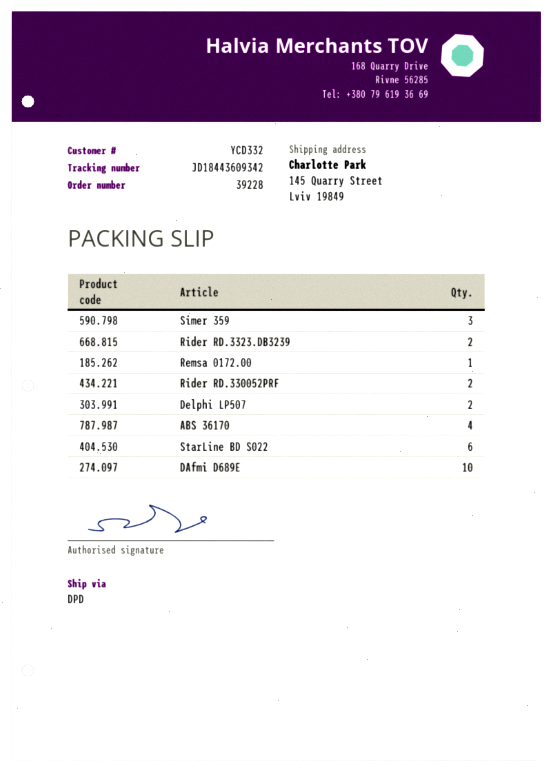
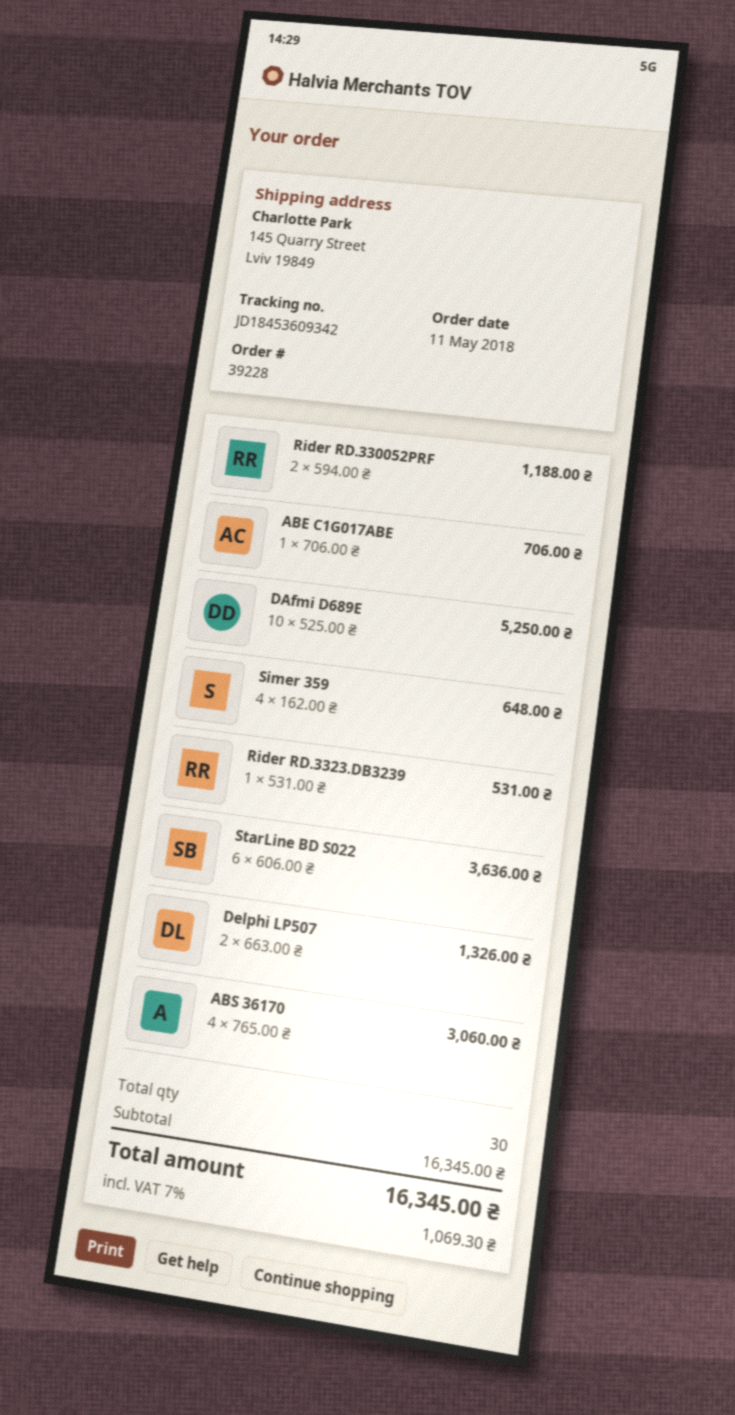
tracking number: JD18443609342 -> JD18453609342
Simer 359: 3 -> 4
Rider RD.3323.DB3239: 2 -> 1
Remsa 0172.00: 1 -> none
ABE C1G017ABE: none -> 1

